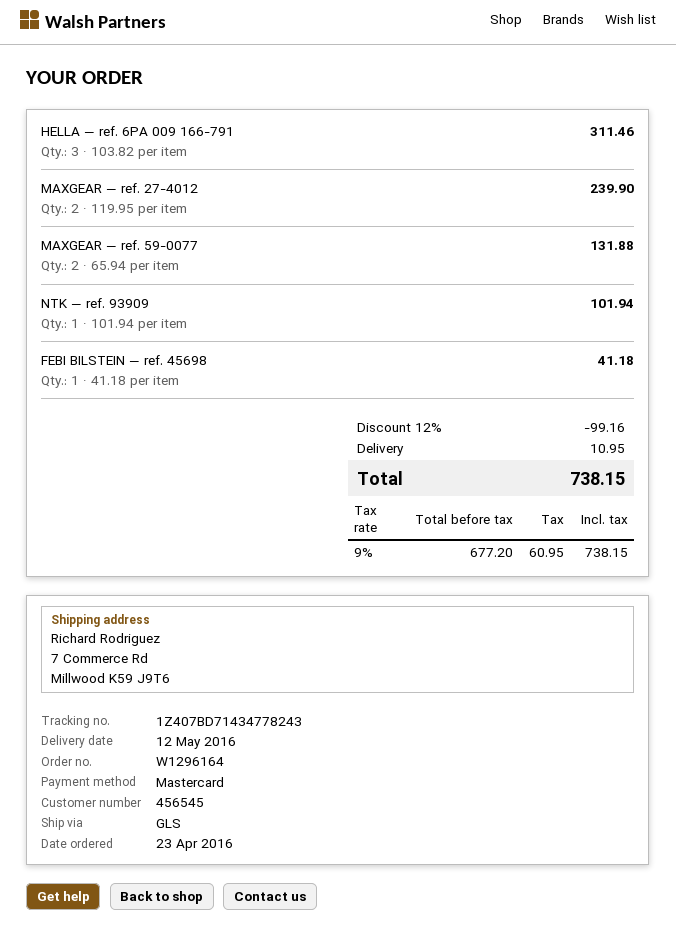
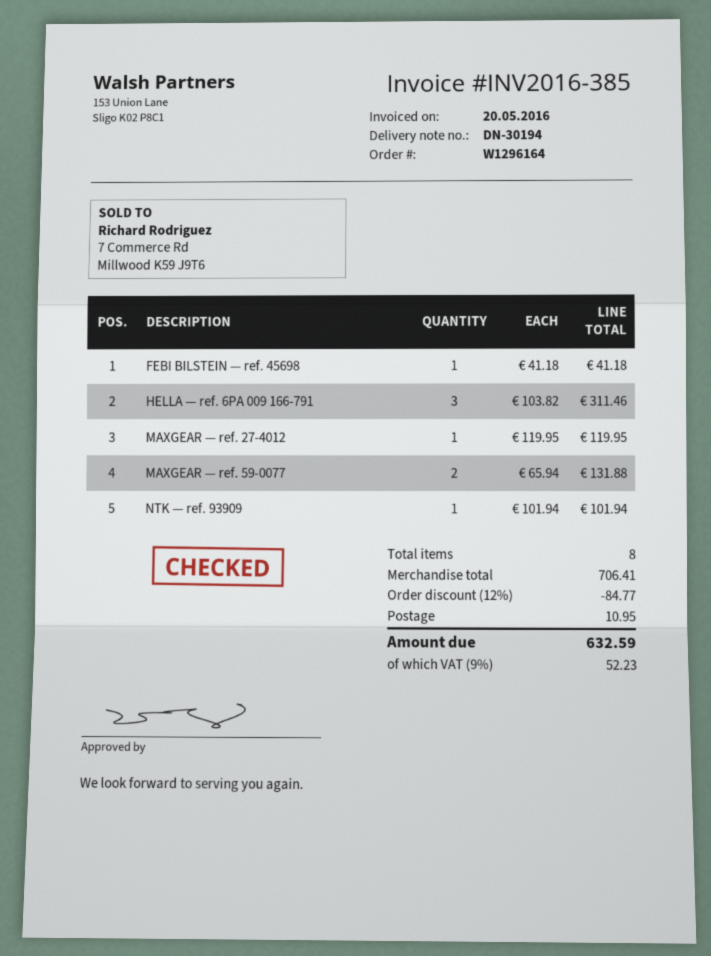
MAXGEAR — ref. 27-4012: 2 x 119.95 = 239.90 -> 1 x 119.95 = 119.95
discount: 12% = 99.16 -> 12% = 84.77
tax: 9% = 60.95 -> 9% = 52.23
total: 738.15 -> 632.59

